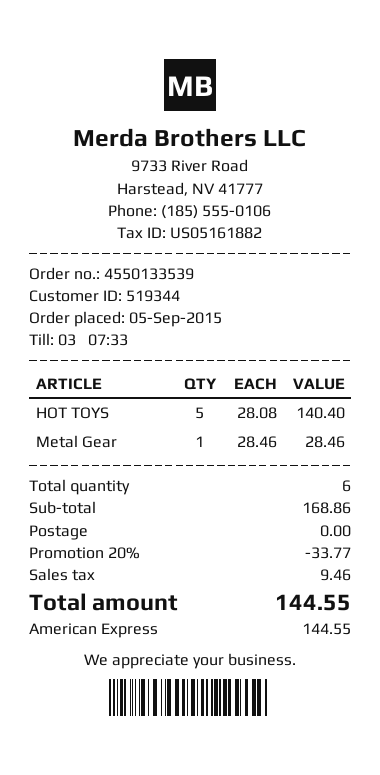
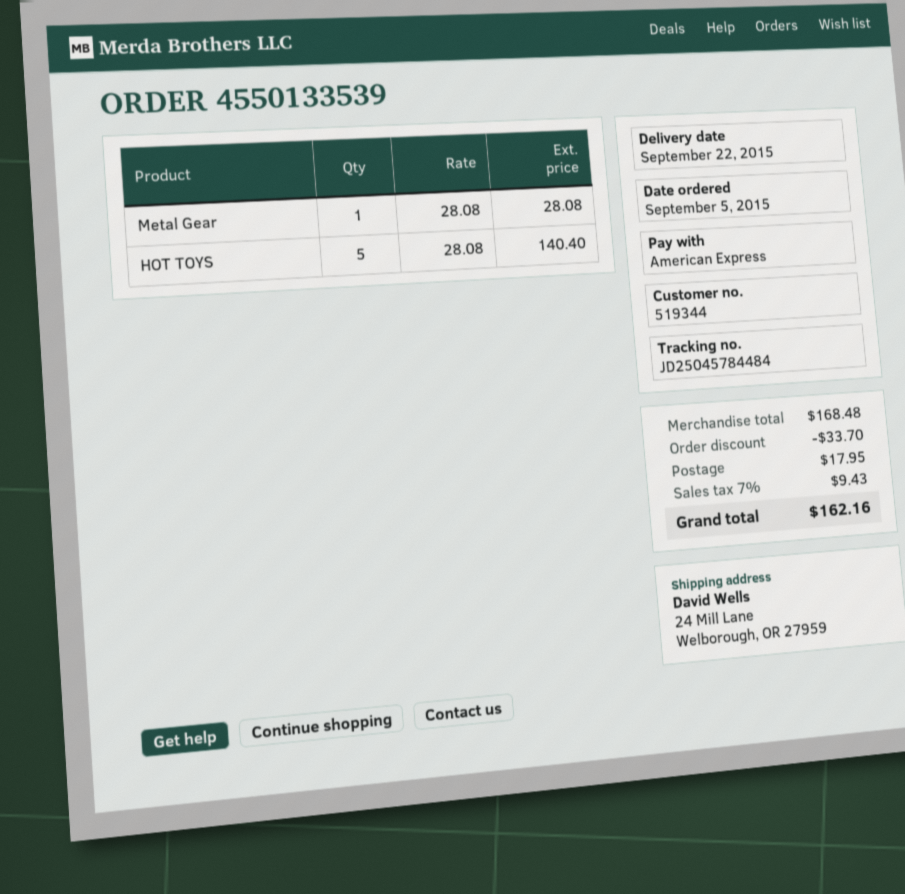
Metal Gear: 1 x 28.46 = 28.46 -> 1 x 28.08 = 28.08
subtotal: 168.86 -> 168.48
discount: 33.77 -> 33.70
shipping: 0.00 -> 17.95
tax: 9.46 -> 9.43
total: 144.55 -> 162.16

